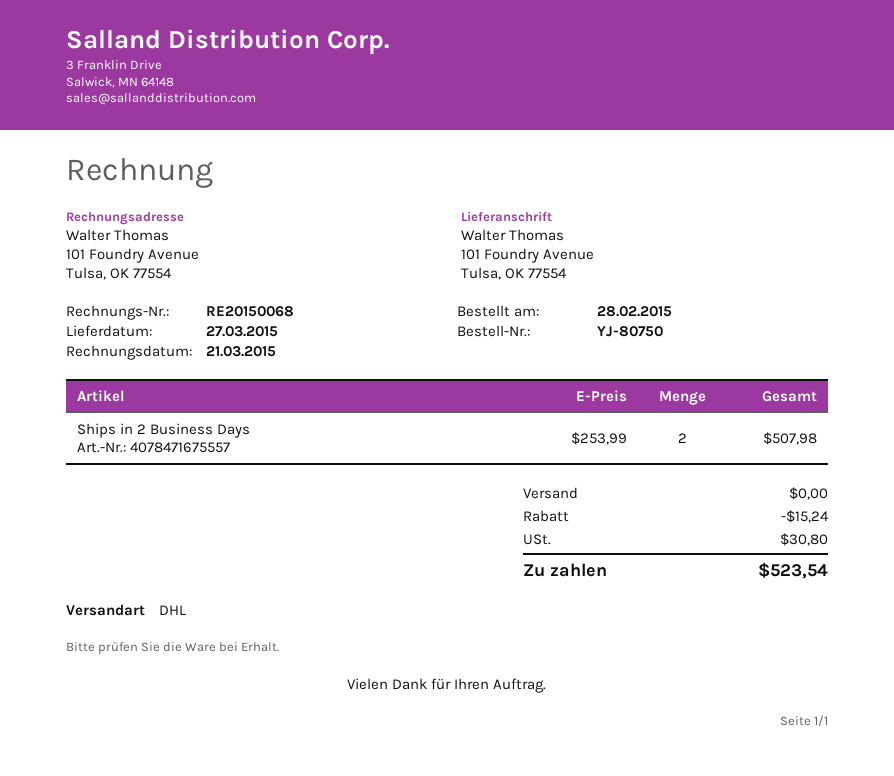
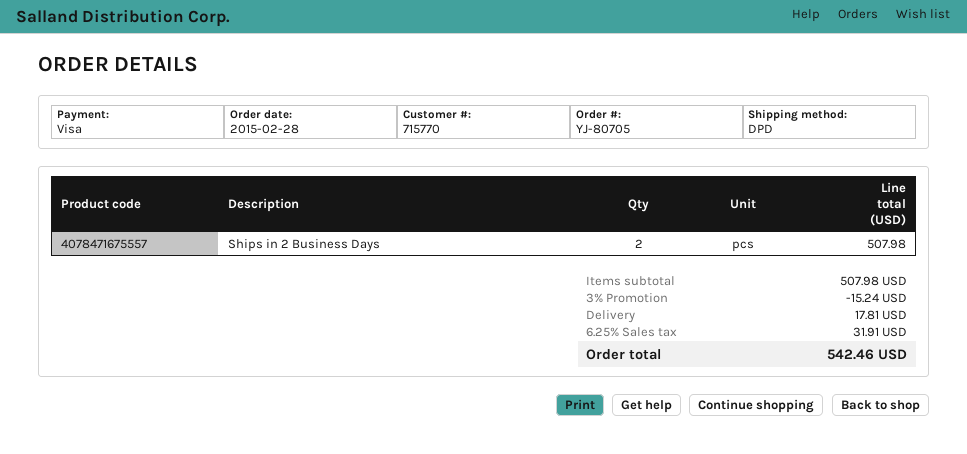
order number: YJ-80750 -> YJ-80705
shipping method: DHL -> DPD
shipping: 0.00 -> 17.81
tax: 30.80 -> 31.91
total: 523.54 -> 542.46

